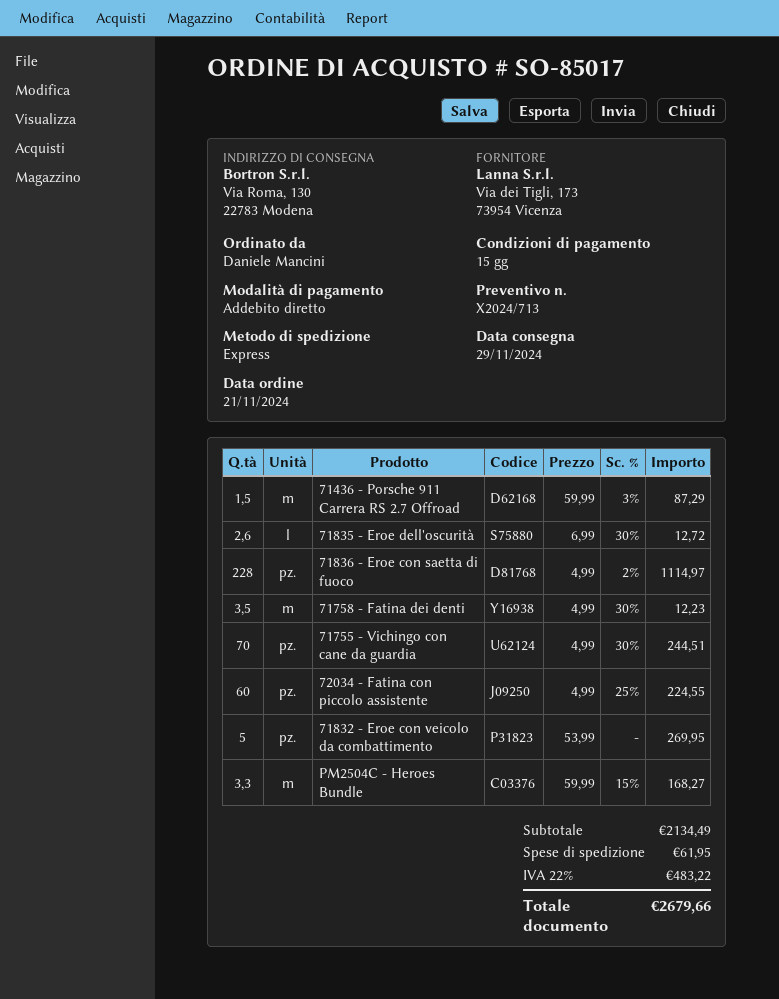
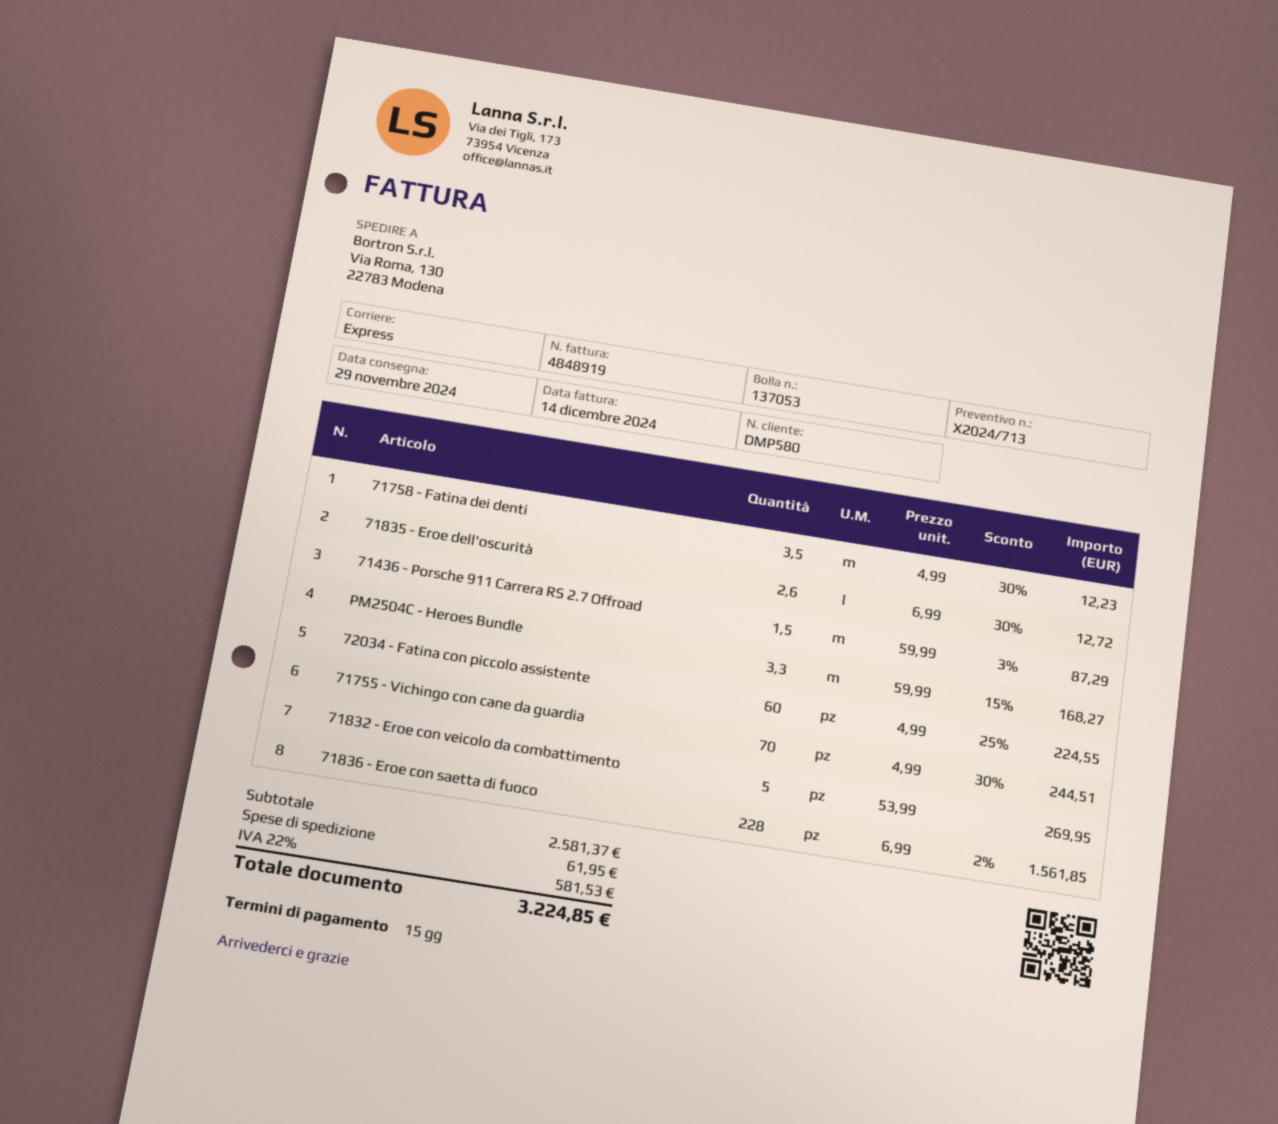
71836 - Eroe con saetta di fuoco: 228 x 4.99 - 2% = 1114.97 -> 228 x 6.99 - 2% = 1561.85
subtotal: 2134.49 -> 2581.37
tax: 22% = 483.22 -> 22% = 581.53
total: 2679.66 -> 3224.85

